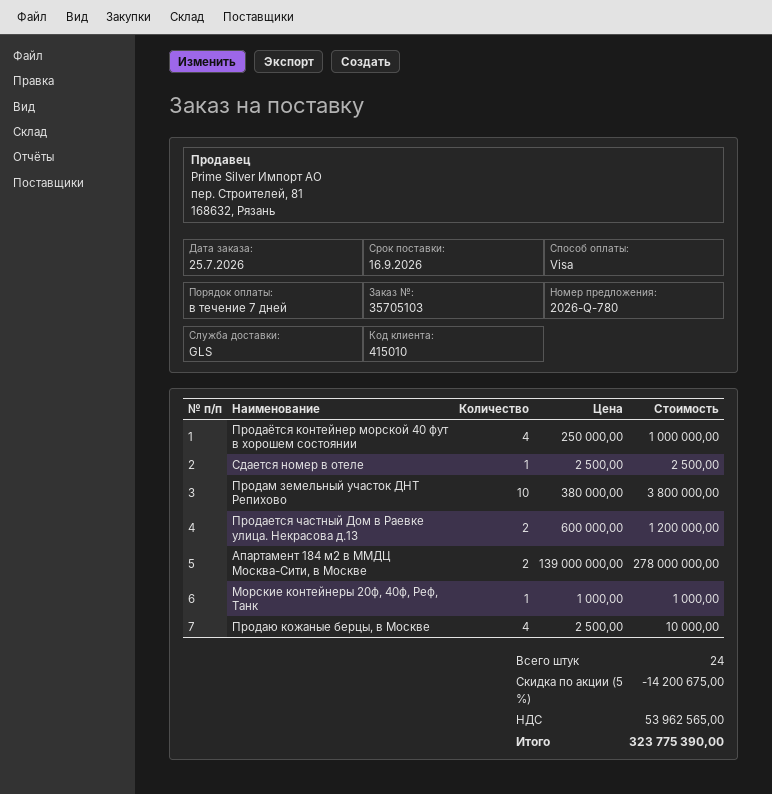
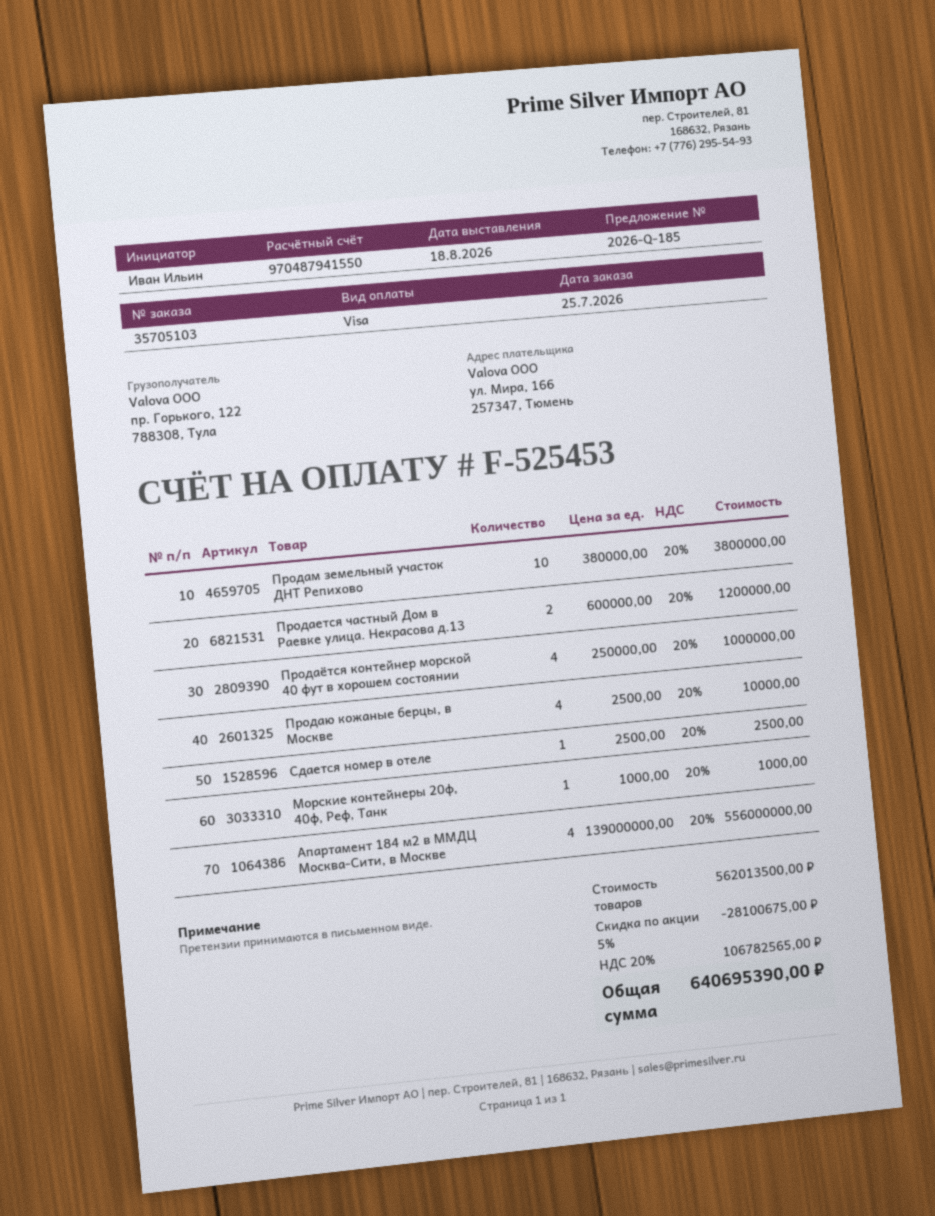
quote number: 2026-Q-780 -> 2026-Q-185
Апартамент 184 м2 в ММДЦ Москва-Сити, в Москве: 2 x 139000000.00 = 278000000.00 -> 4 x 139000000.00 = 556000000.00
discount: 5% = 14200675.00 -> 5% = 28100675.00
tax: 53962565.00 -> 106782565.00
total: 323775390.00 -> 640695390.00

